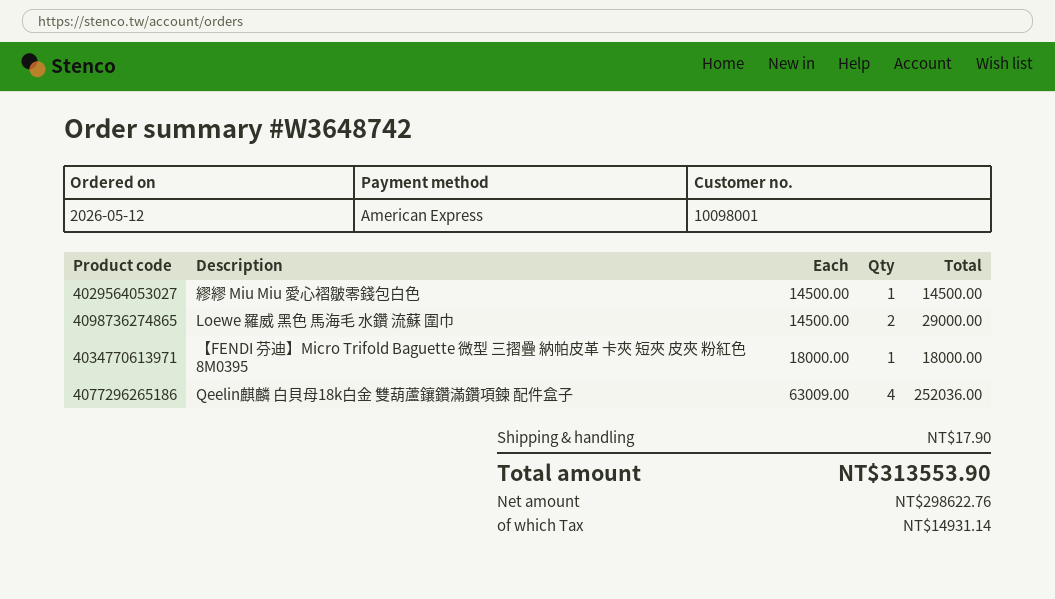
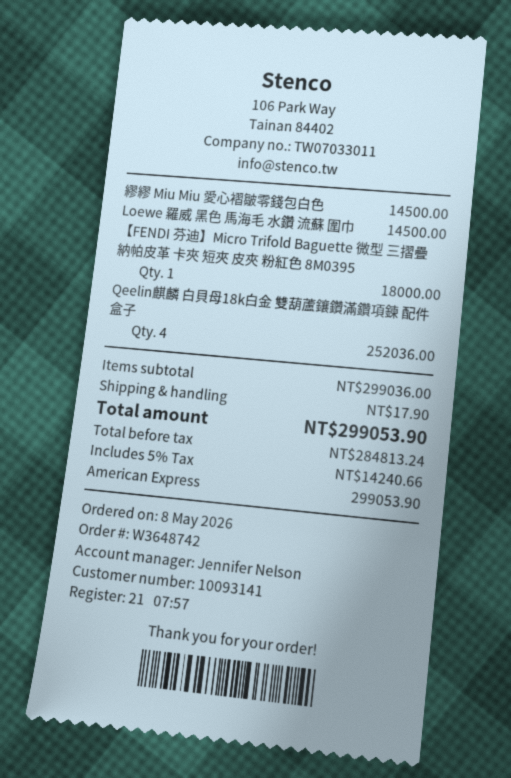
order date: 2026-05-12 -> 2026-05-08
customer number: 10098001 -> 10093141
Loewe 羅威 黑色 馬海毛 水鑽 流蘇 圍巾: 2 for 29000.00 -> 1 for 14500.00
net: 298622.76 -> 284813.24
tax: 14931.14 -> 14240.66
total: 313553.90 -> 299053.90

